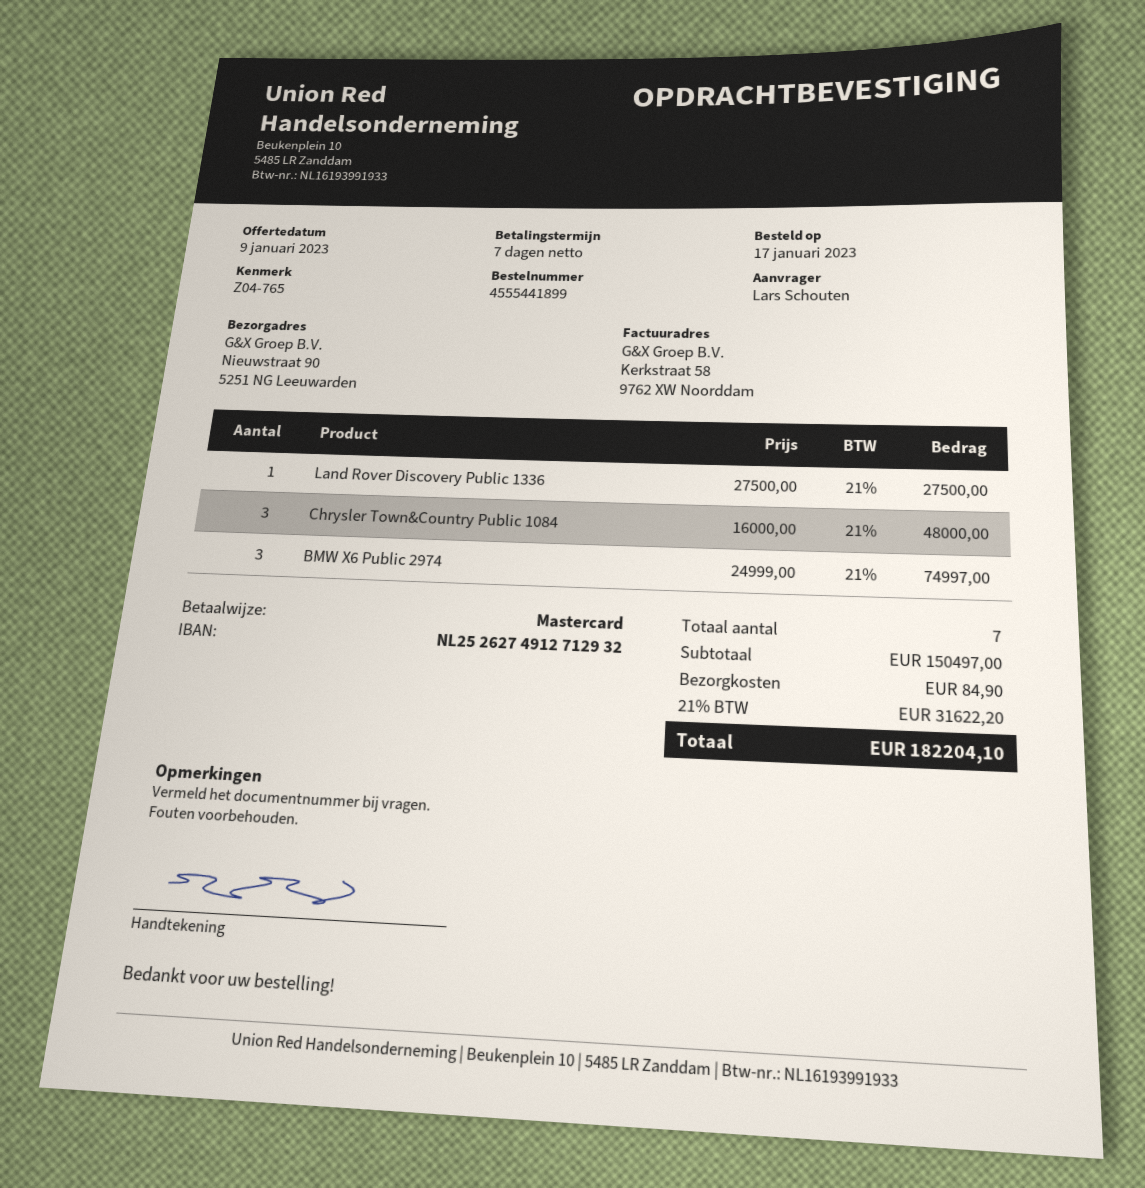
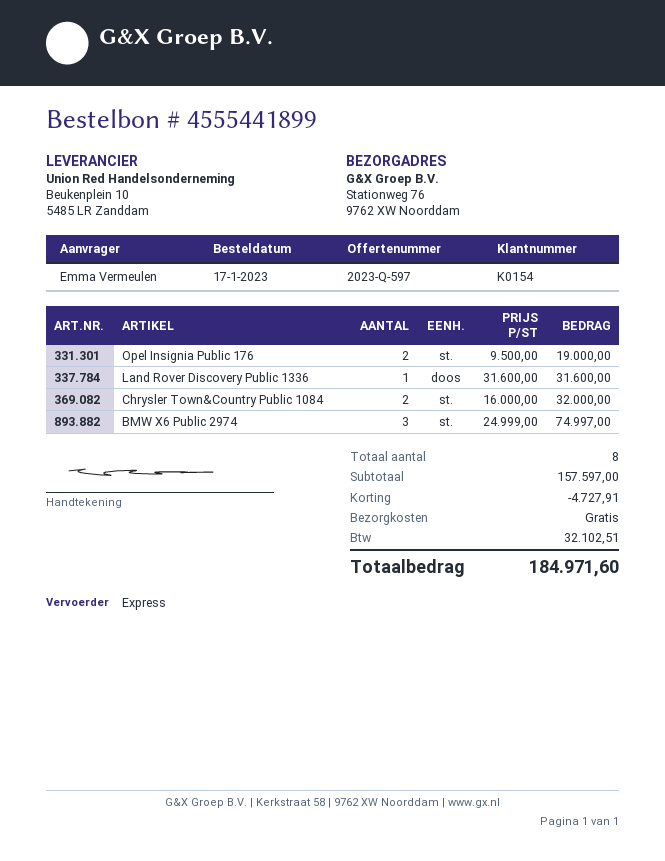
ordered by: Lars Schouten -> Emma Vermeulen
ship to: Nieuwstraat 90, 5251 NG Leeuwarden -> Stationweg 76, 9762 XW Noorddam
Land Rover Discovery Public 1336: 1 x 27500.00 = 27500.00 -> 1 x 31600.00 = 31600.00
Chrysler Town&Country Public 1084: 3 x 16000.00 = 48000.00 -> 2 x 16000.00 = 32000.00
Opel Insignia Public 176: none -> 2 x 9500.00 = 19000.00
total quantity: 7 -> 8
subtotal: 150497.00 -> 157597.00
discount: none -> 4727.91
shipping: 84.90 -> 0.00
tax: 31622.20 -> 32102.51
total: 182204.10 -> 184971.60

